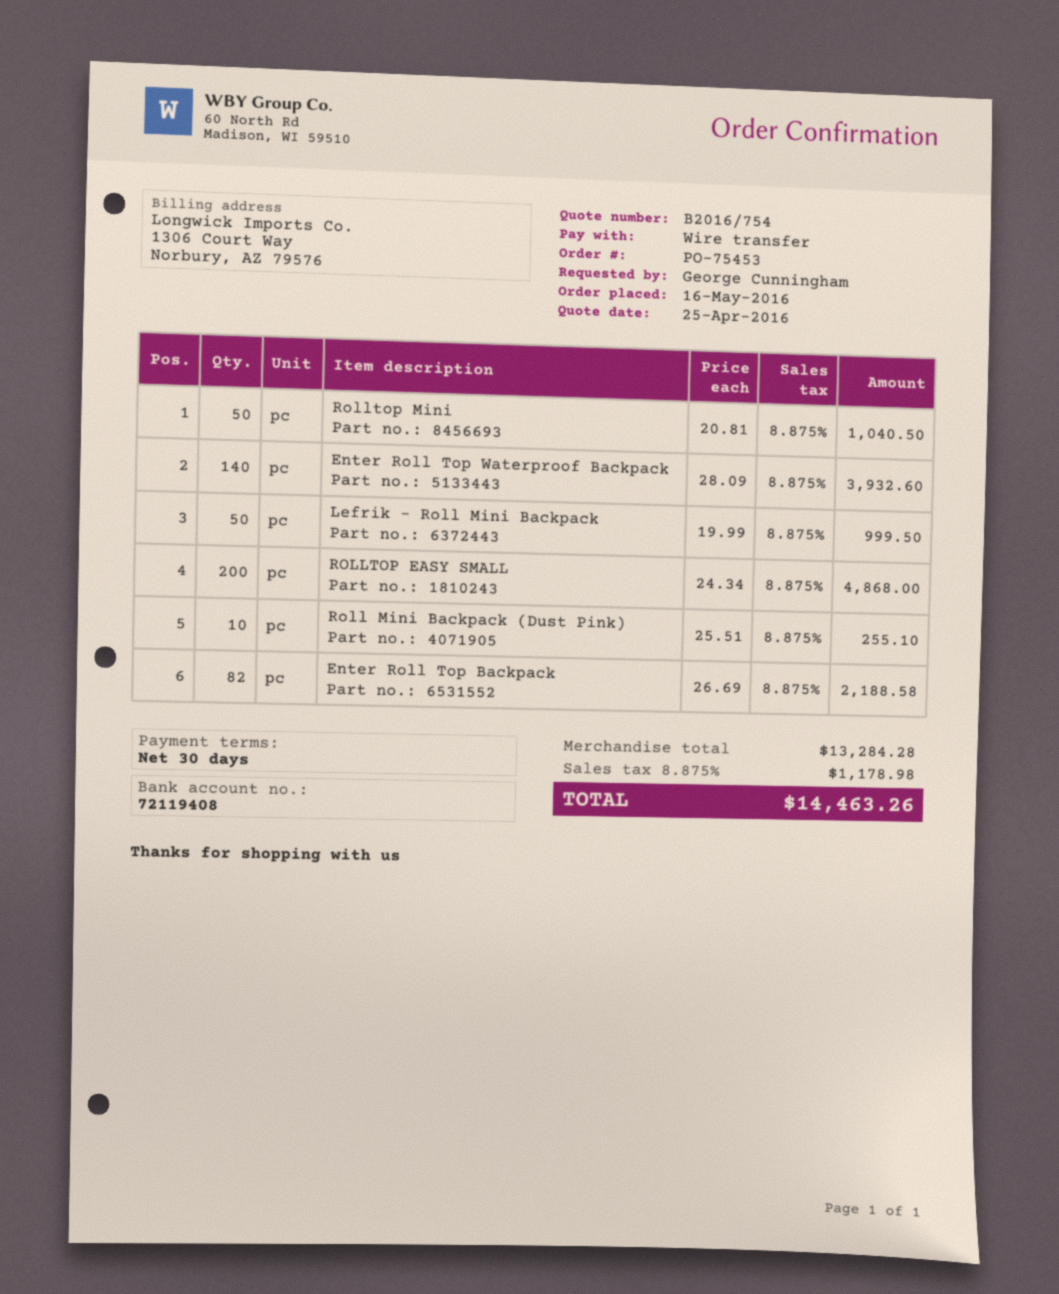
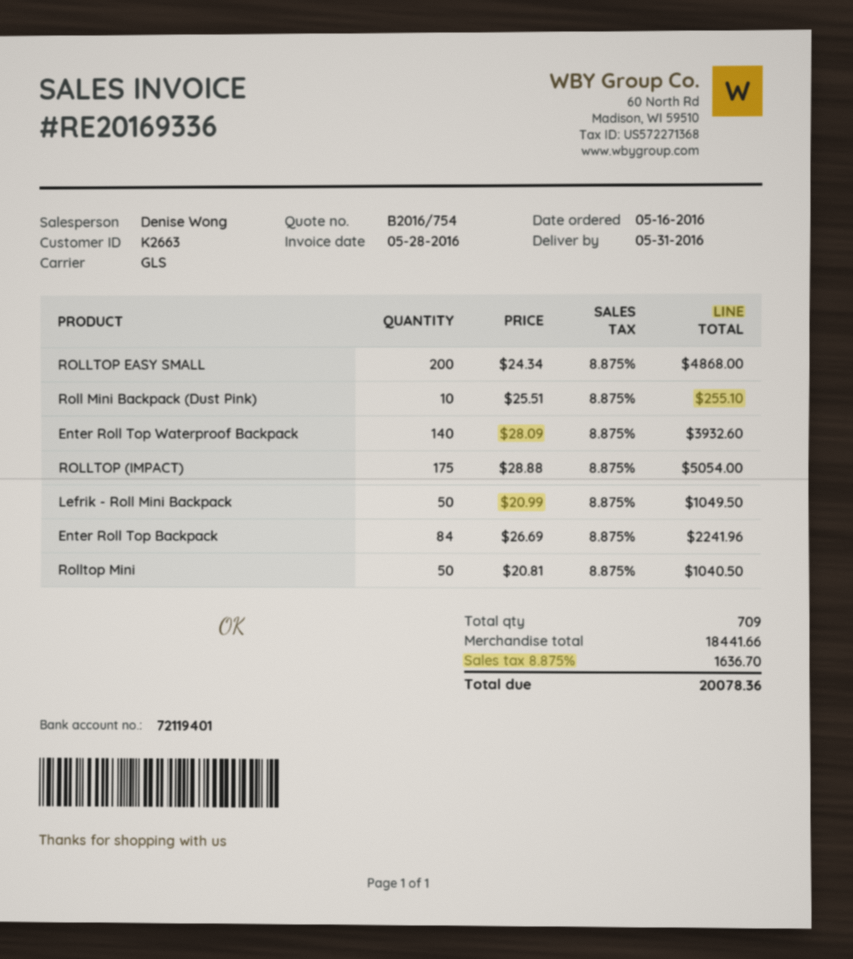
bank account: 72119408 -> 72119401
Lefrik - Roll Mini Backpack: 50 x 19.99 = 999.50 -> 50 x 20.99 = 1049.50
Enter Roll Top Backpack: 82 x 26.69 = 2188.58 -> 84 x 26.69 = 2241.96
ROLLTOP (IMPACT): none -> 175 x 28.88 = 5054.00
subtotal: 13284.28 -> 18441.66
tax: 8.875% = 1178.98 -> 8.875% = 1636.70
total: 14463.26 -> 20078.36

